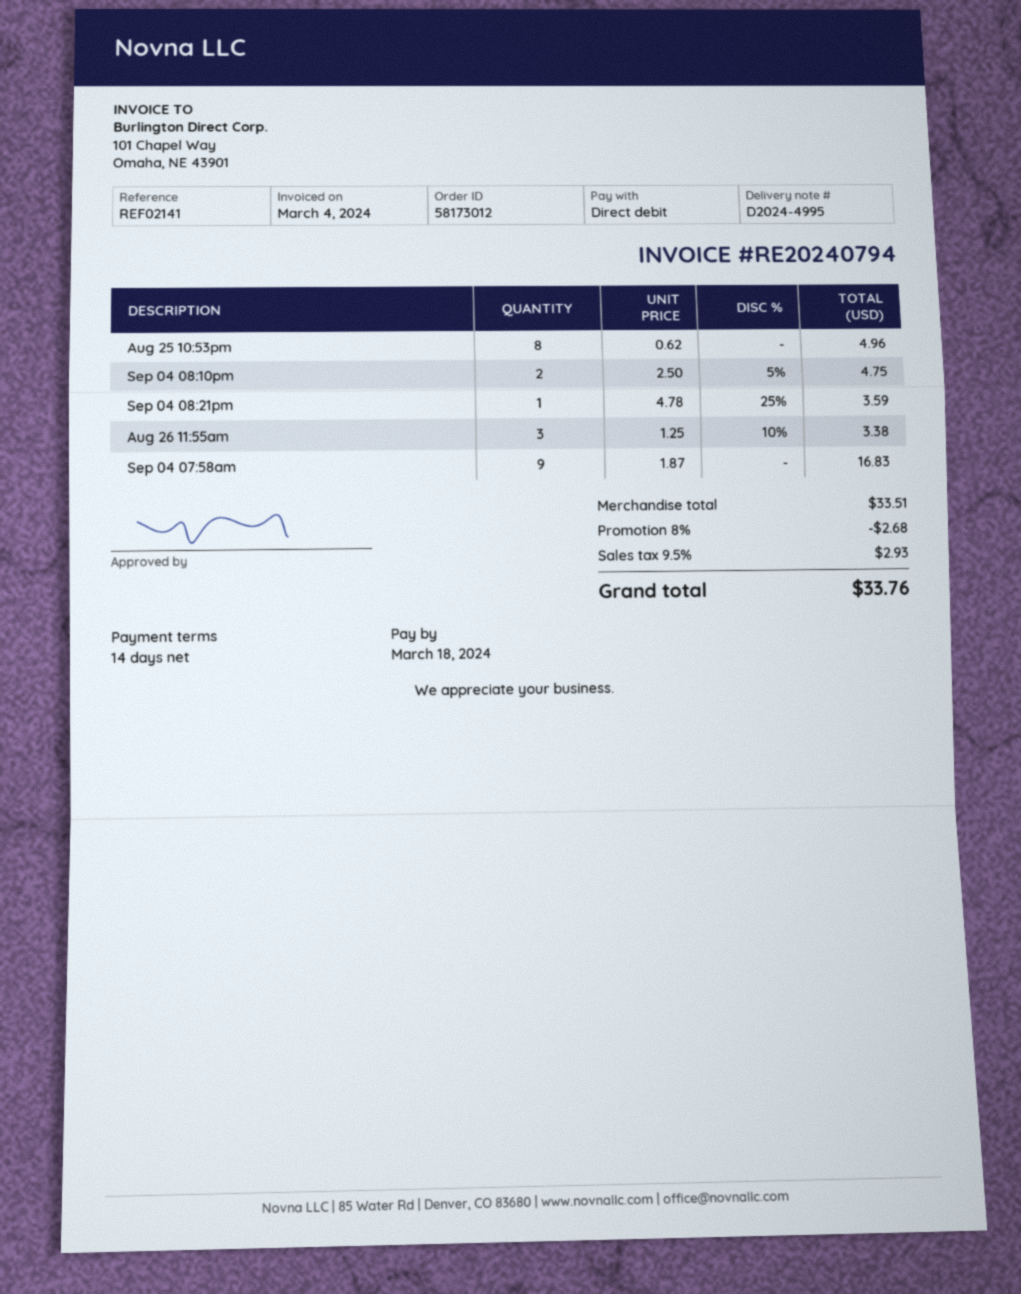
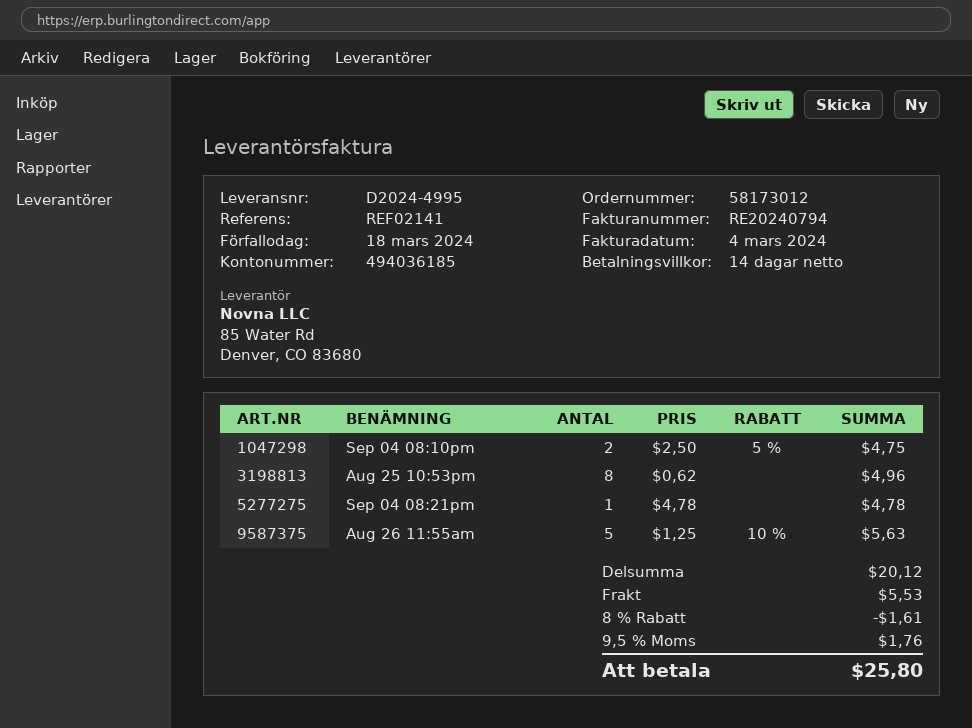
Sep 04 08:21pm: 1 x 4.78 - 25% = 3.59 -> 1 x 4.78 = 4.78
Aug 26 11:55am: 3 x 1.25 - 10% = 3.38 -> 5 x 1.25 - 10% = 5.63
Sep 04 07:58am: 9 x 1.87 = 16.83 -> none
subtotal: 33.51 -> 20.12
discount: 8% = 2.68 -> 8% = 1.61
shipping: none -> 5.53
tax: 9.5% = 2.93 -> 9.5% = 1.76
total: 33.76 -> 25.80

